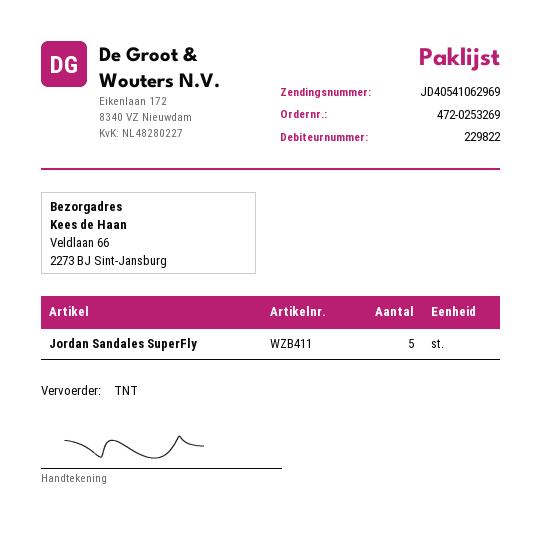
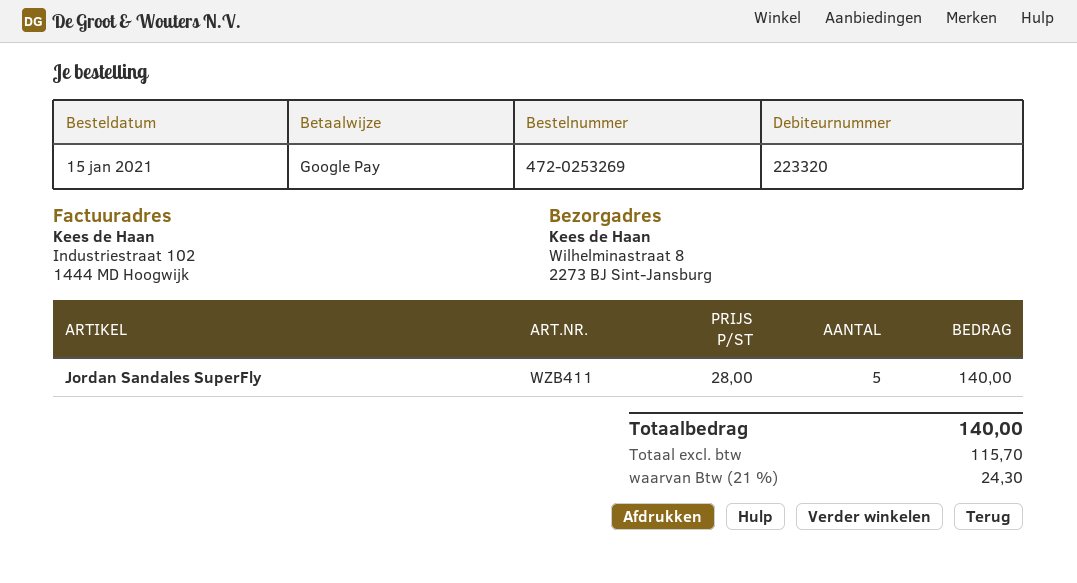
customer number: 229822 -> 223320
ship to: Veldlaan 66, 2273 BJ Sint-Jansburg -> Wilhelminastraat 8, 2273 BJ Sint-Jansburg

